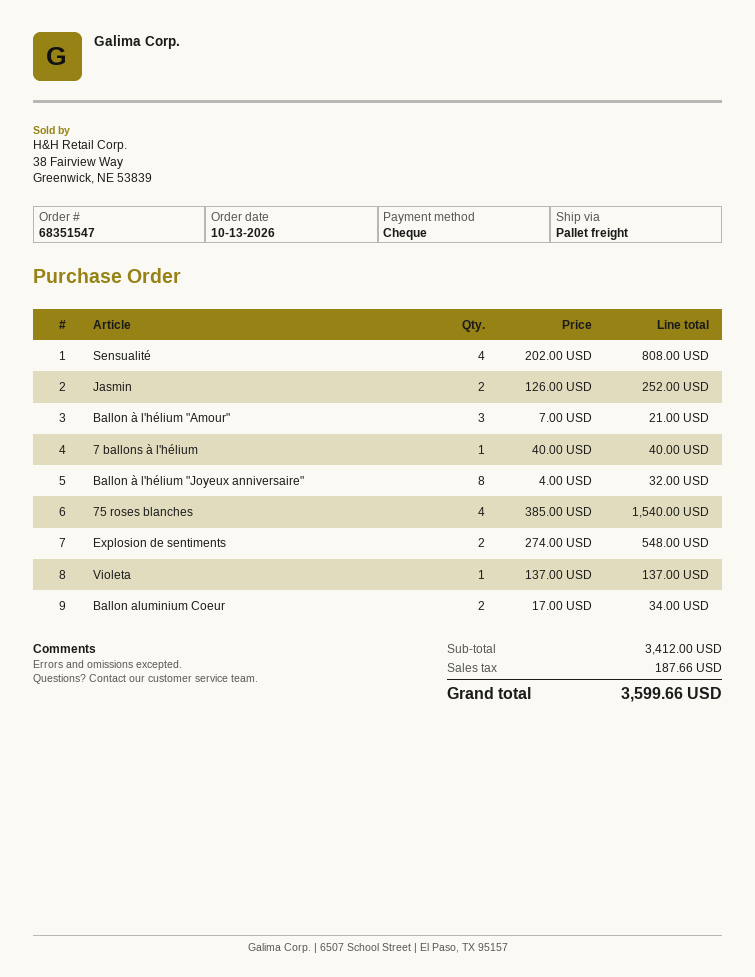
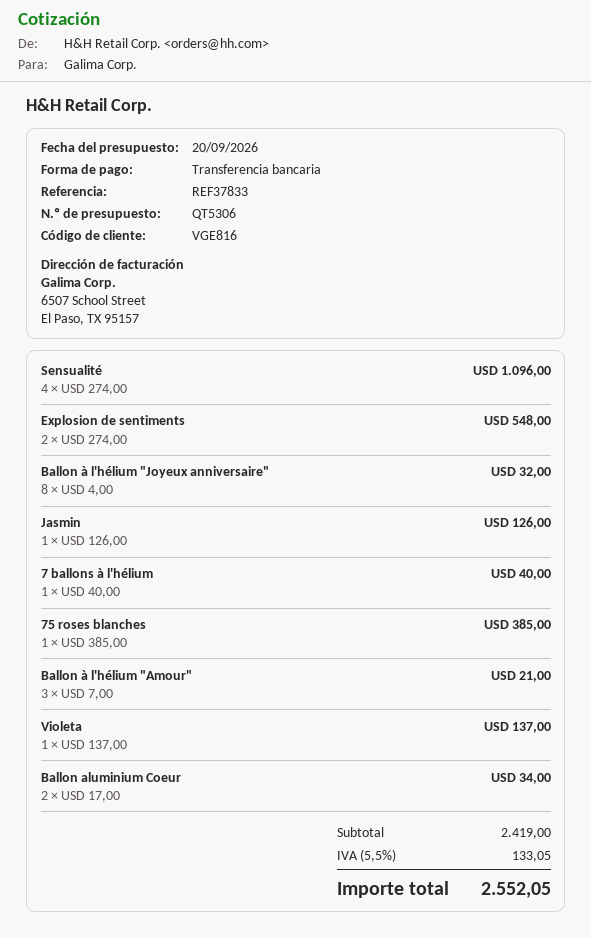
payment method: cheque -> bank transfer
Sensualité: 4 x 202.00 = 808.00 -> 4 x 274.00 = 1096.00
Jasmin: 2 x 126.00 = 252.00 -> 1 x 126.00 = 126.00
75 roses blanches: 4 x 385.00 = 1540.00 -> 1 x 385.00 = 385.00
subtotal: 3412.00 -> 2419.00
tax: 187.66 -> 133.05
total: 3599.66 -> 2552.05

